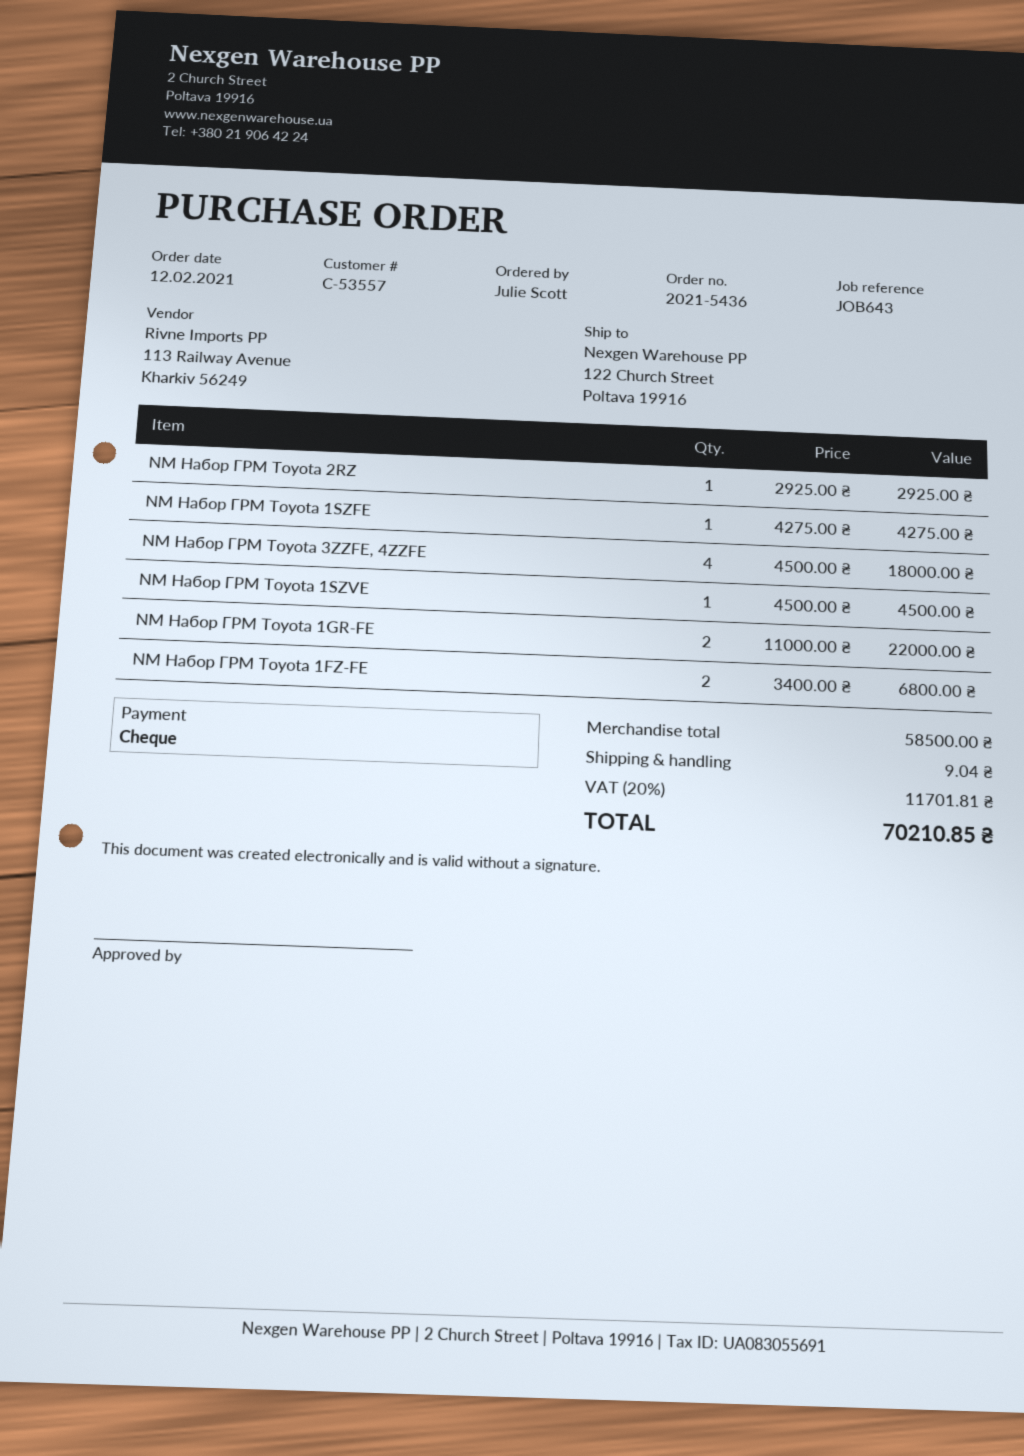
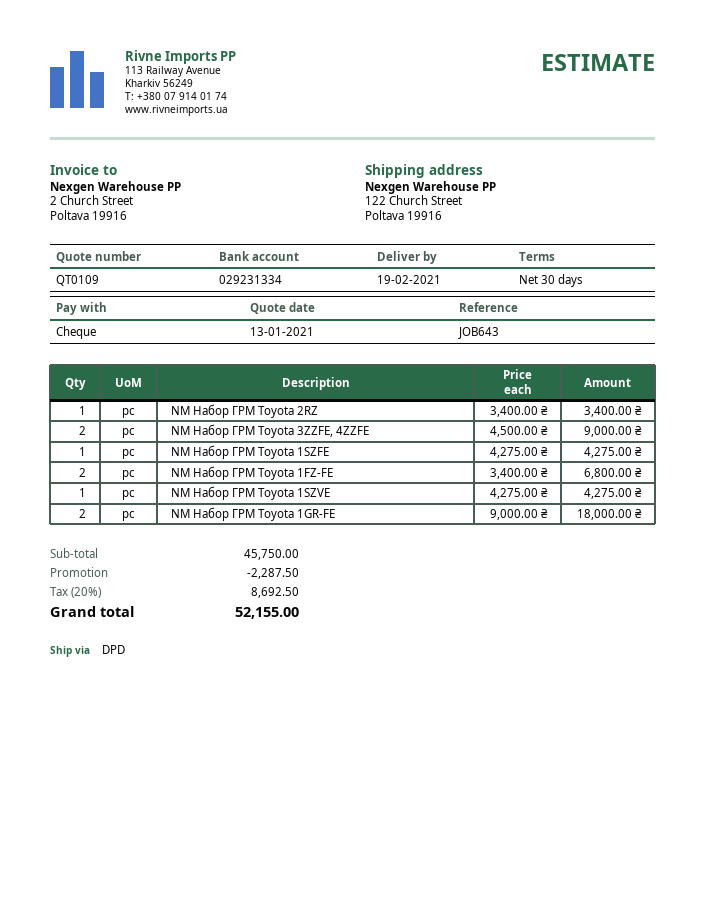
NM Набор ГРМ Toyota 2RZ: 1 x 2925.00 = 2925.00 -> 1 x 3400.00 = 3400.00
NM Набор ГРМ Toyota 3ZZFE, 4ZZFE: 4 x 4500.00 = 18000.00 -> 2 x 4500.00 = 9000.00
NM Набор ГРМ Toyota 1SZVE: 1 x 4500.00 = 4500.00 -> 1 x 4275.00 = 4275.00
NM Набор ГРМ Toyota 1GR-FE: 2 x 11000.00 = 22000.00 -> 2 x 9000.00 = 18000.00
subtotal: 58500.00 -> 45750.00
discount: none -> 2287.50
shipping: 9.04 -> none
tax: 20% = 11701.81 -> 20% = 8692.50
total: 70210.85 -> 52155.00

